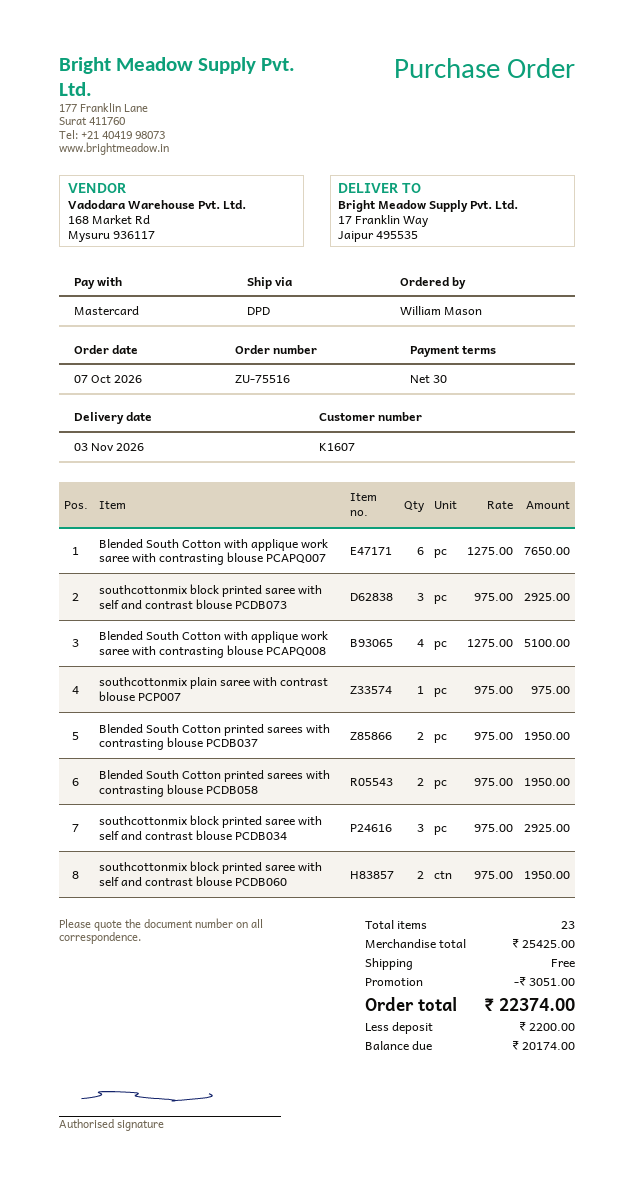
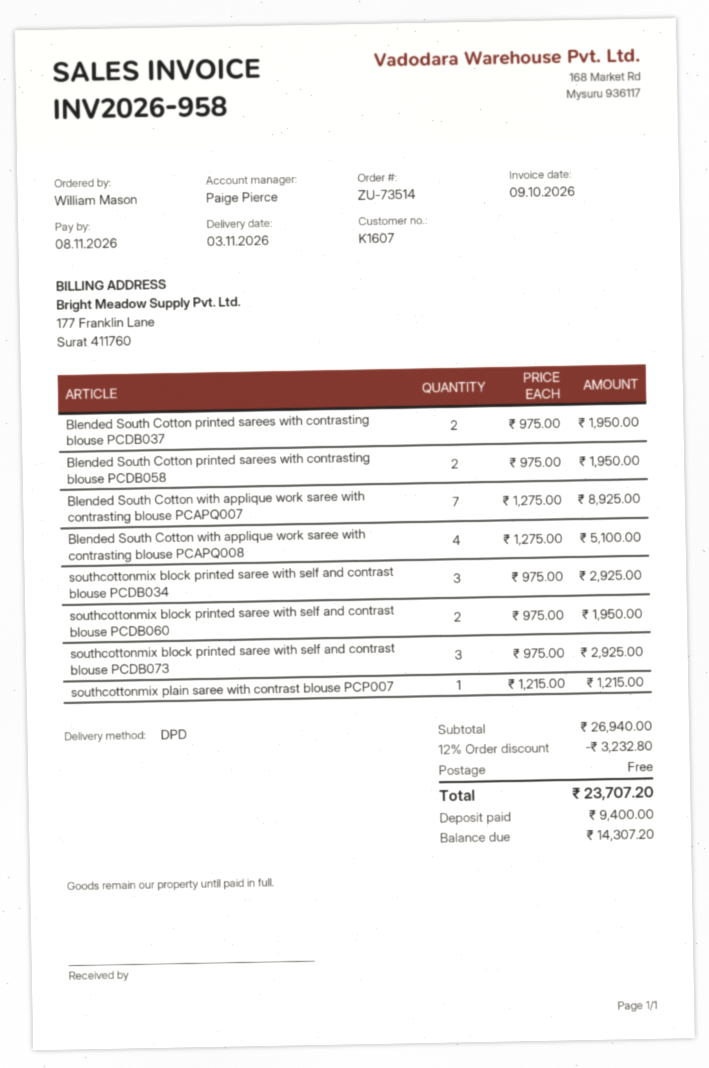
order number: ZU-75516 -> ZU-73514
Blended South Cotton with applique work saree with contrasting blouse PCAPQ007: 6 x 1275.00 = 7650.00 -> 7 x 1275.00 = 8925.00
southcottonmix plain saree with contrast blouse PCP007: 1 x 975.00 = 975.00 -> 1 x 1215.00 = 1215.00
subtotal: 25425.00 -> 26940.00
discount: 3051.00 -> 3232.80
total: 22374.00 -> 23707.20
deposit: 2200.00 -> 9400.00
balance: 20174.00 -> 14307.20

